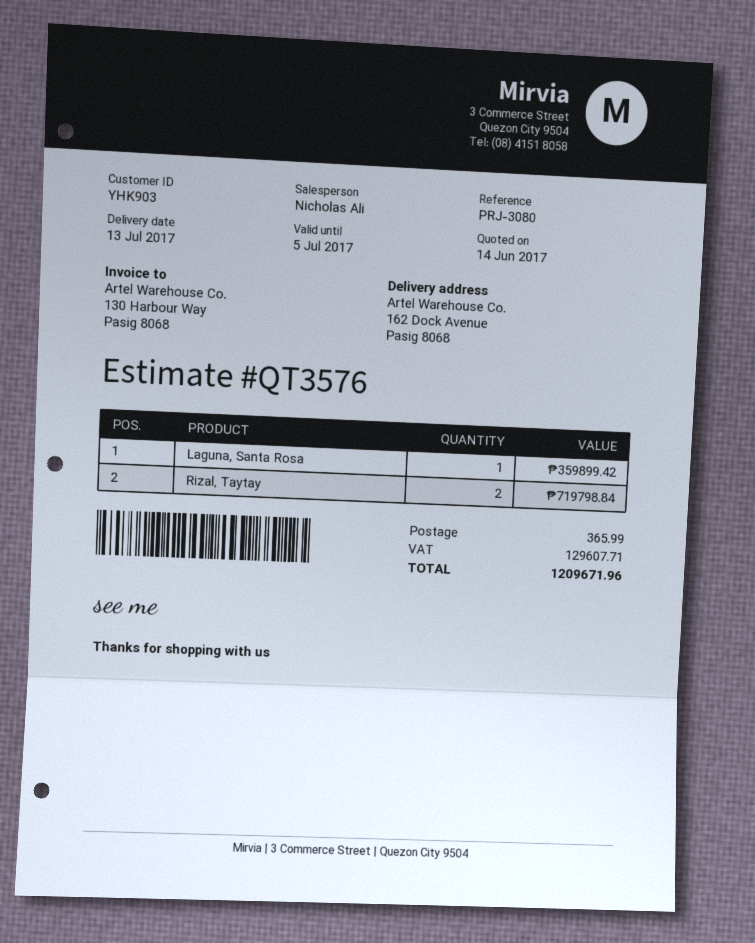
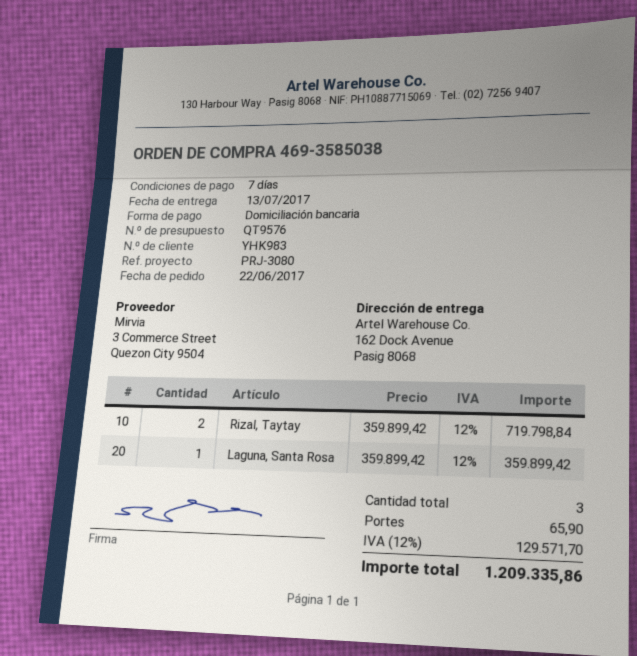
quote number: QT3576 -> QT9576
customer number: YHK903 -> YHK983
shipping: 365.99 -> 65.90
tax: 129607.71 -> 129571.70
total: 1209671.96 -> 1209335.86

